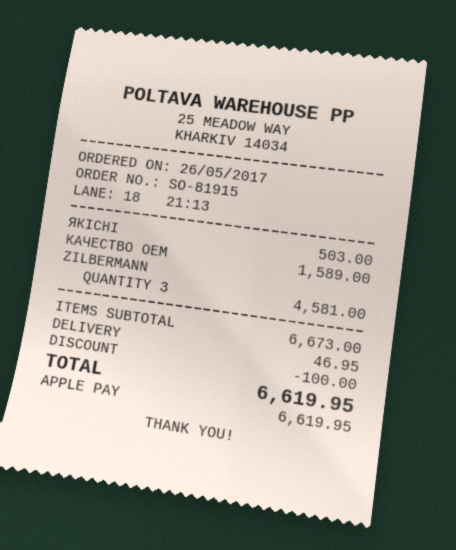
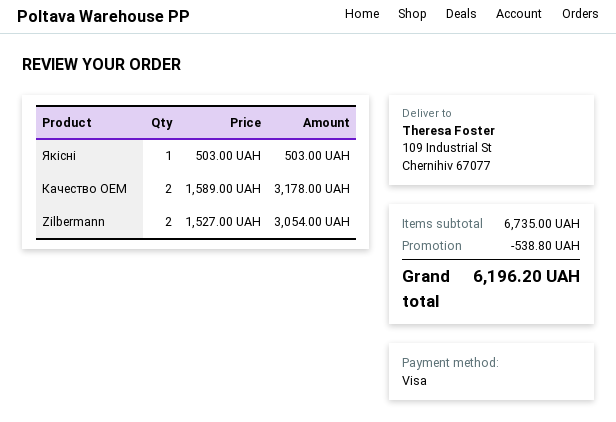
payment method: Apple Pay -> Visa
КАЧЕСТВО OEM: 1 for 1589.00 -> 2 for 3178.00
ZILBERMANN: 3 for 4581.00 -> 2 for 3054.00
subtotal: 6673.00 -> 6735.00
discount: 100.00 -> 538.80
shipping: 46.95 -> none
total: 6619.95 -> 6196.20

